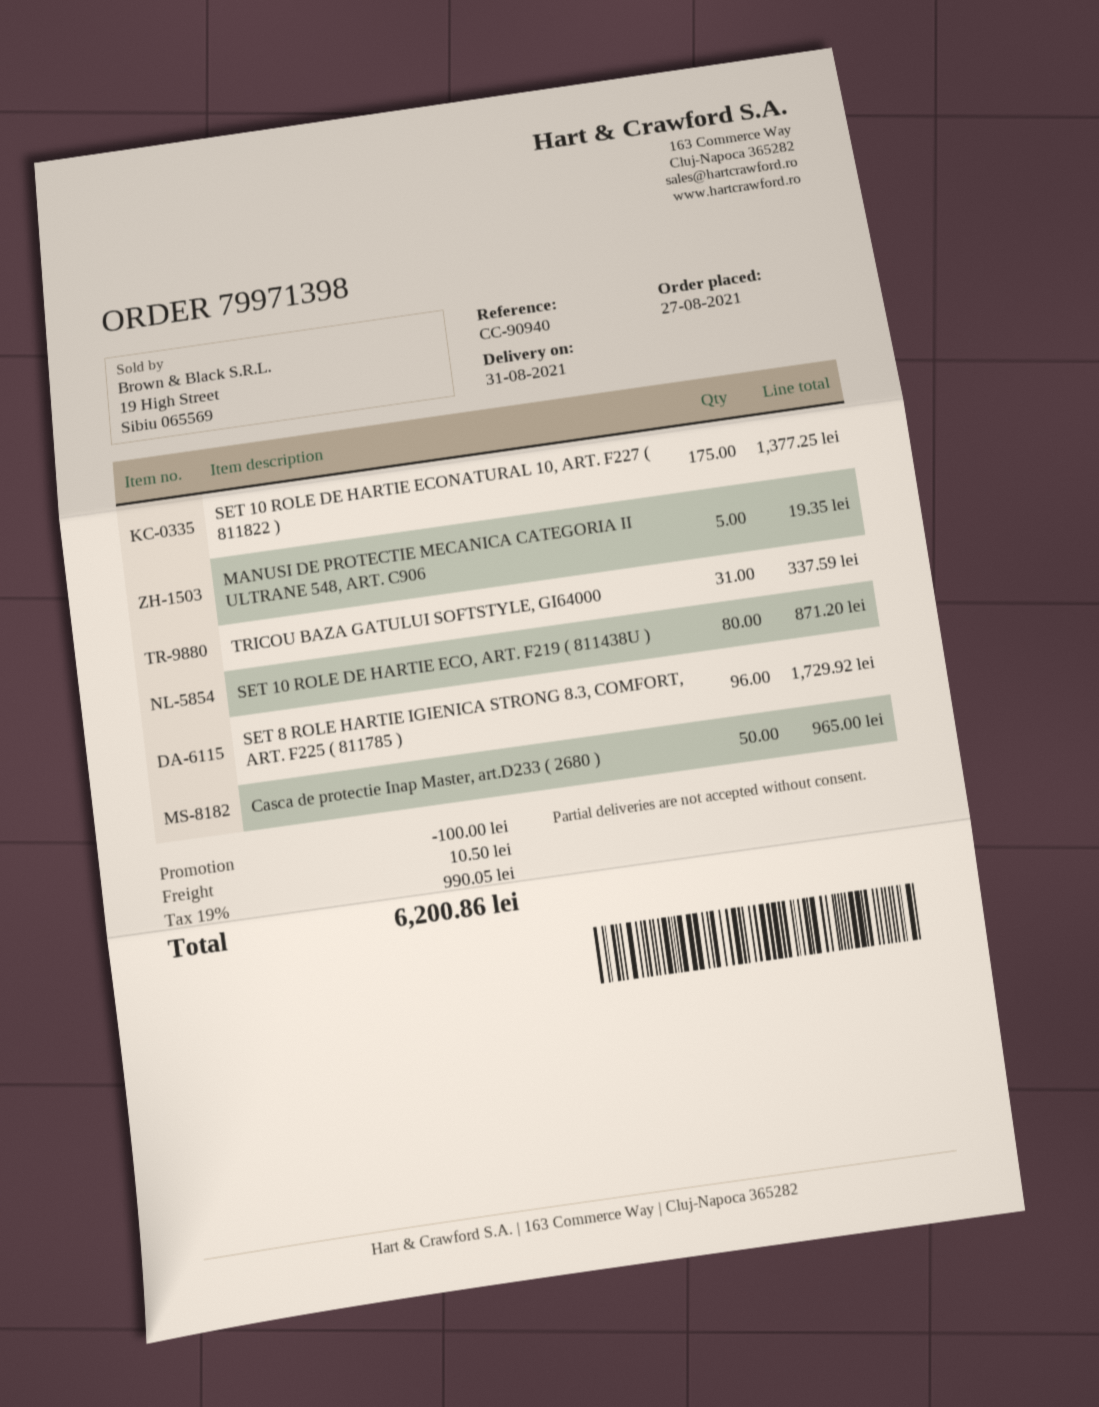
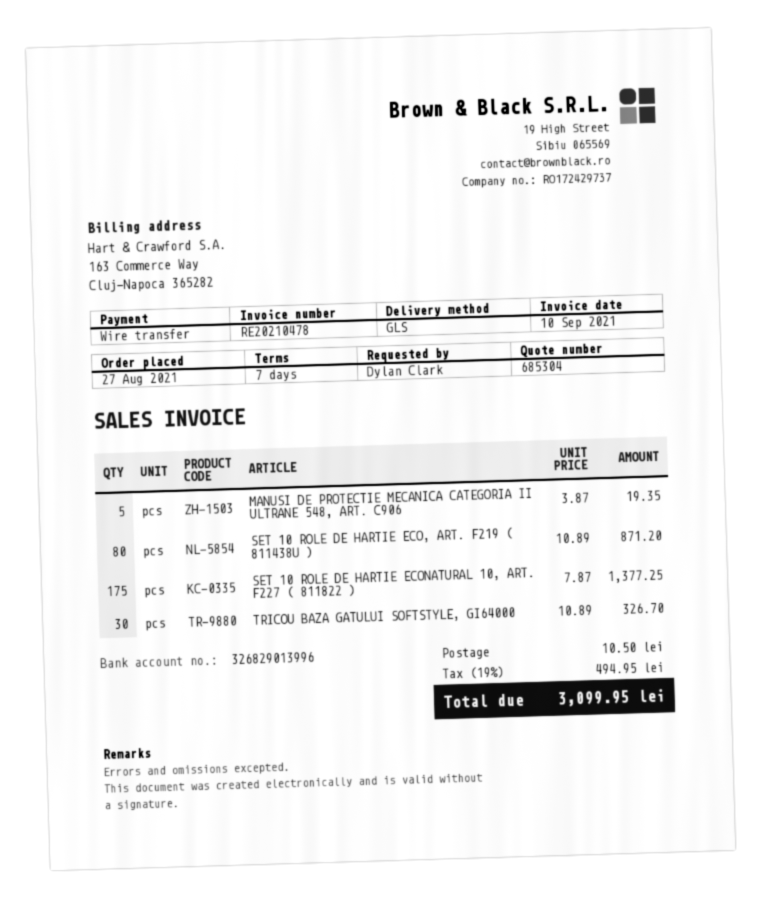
TRICOU BAZA GATULUI SOFTSTYLE, GI64000: 31 for 337.59 -> 30 for 326.70
SET 8 ROLE HARTIE IGIENICA STRONG 8.3, COMFORT, ART. F225 ( 811785 ): 96 for 1729.92 -> none
Casca de protectie Inap Master, art.D233 ( 2680 ): 50 for 965.00 -> none
discount: 100.00 -> none
tax: 19% = 990.05 -> 19% = 494.95
total: 6200.86 -> 3099.95

